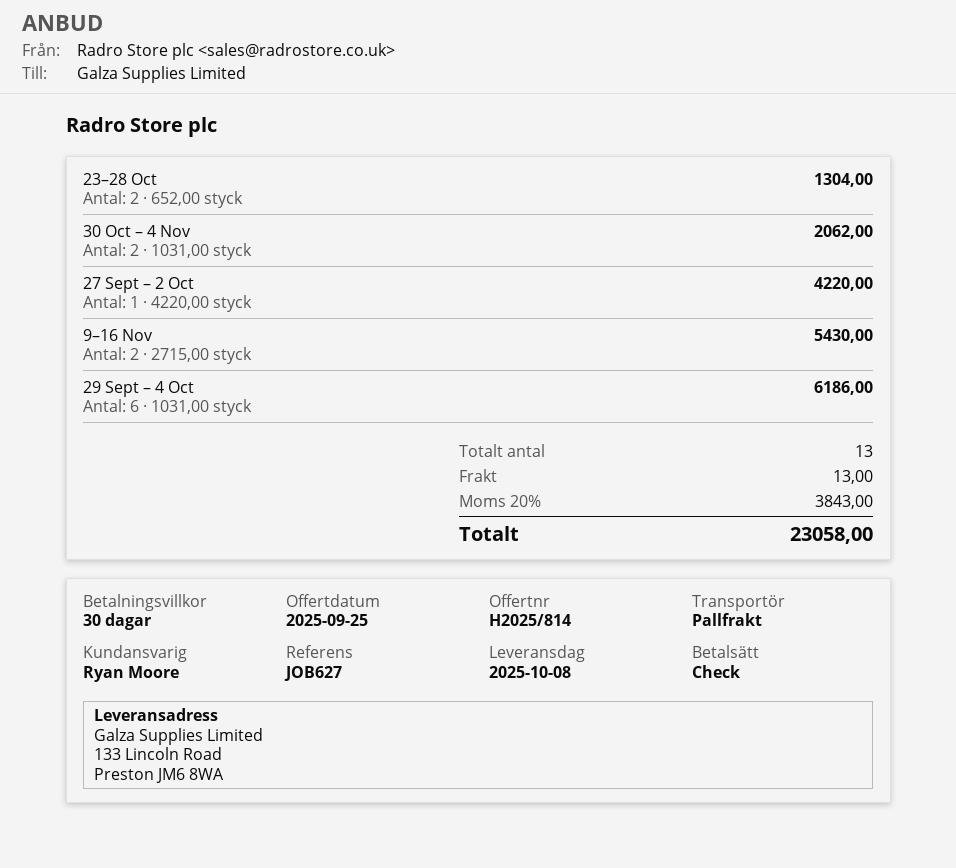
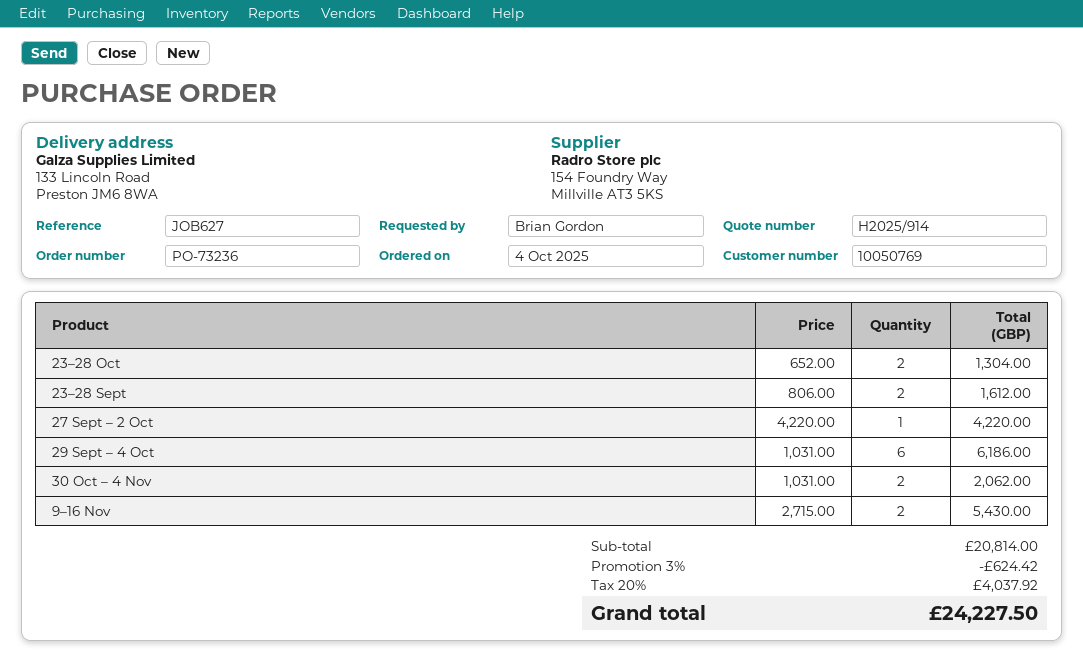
quote number: H2025/814 -> H2025/914
23–28 Sept: none -> 2 x 806.00 = 1612.00
discount: none -> 3% = 624.42
shipping: 13.00 -> none
tax: 20% = 3843.00 -> 20% = 4037.92
total: 23058.00 -> 24227.50

